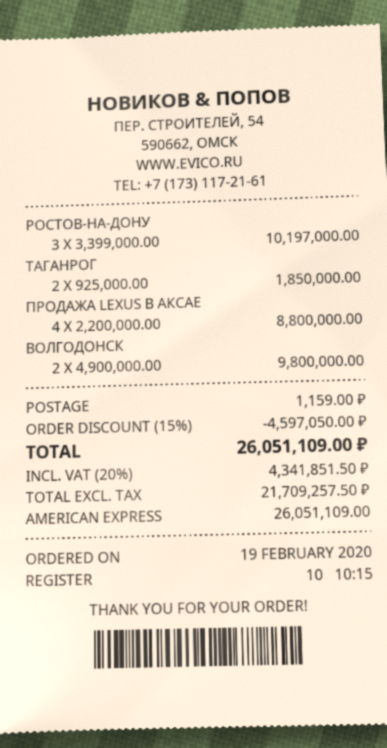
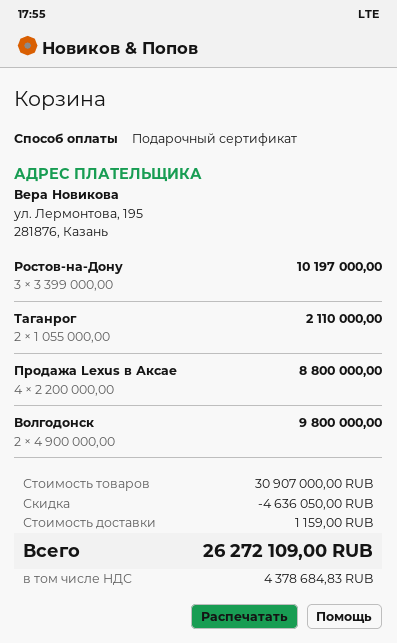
payment method: American Express -> gift card
ТАГАНРОГ: 2 x 925000.00 = 1850000.00 -> 2 x 1055000.00 = 2110000.00
discount: 4597050.00 -> 4636050.00
tax: 4341851.50 -> 4378684.83
total: 26051109.00 -> 26272109.00

